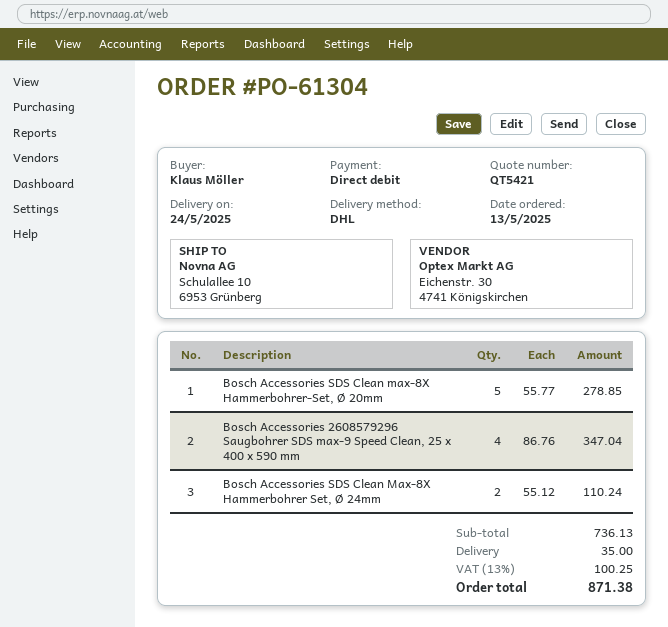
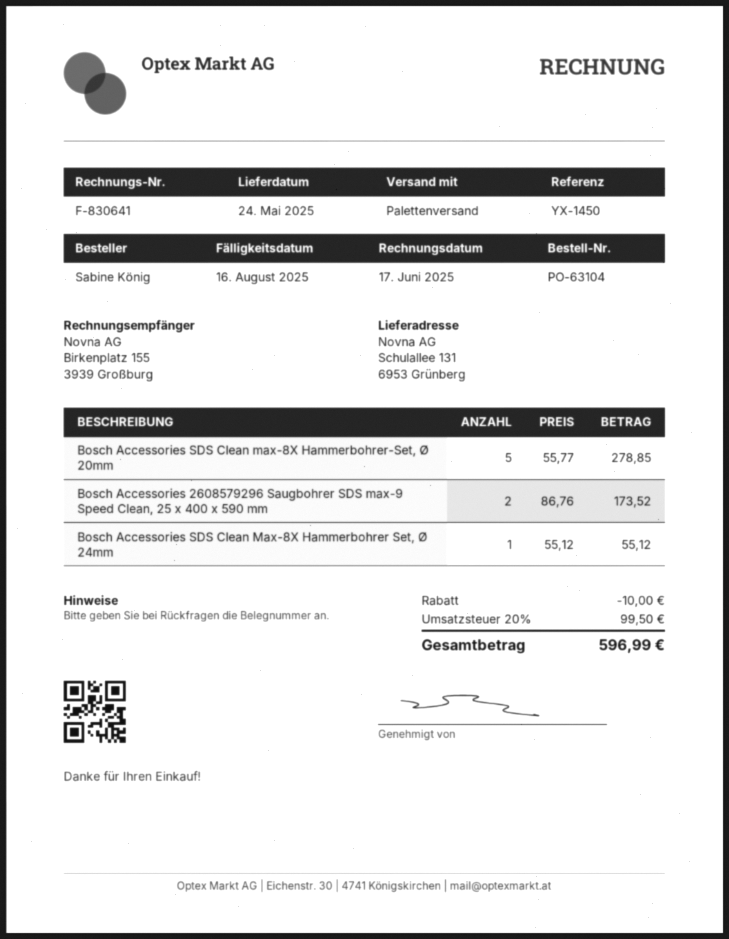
order number: PO-61304 -> PO-63104
ordered by: Klaus Möller -> Sabine König
shipping method: DHL -> pallet freight
ship to: Schulallee 10, 6953 Grünberg -> Schulallee 131, 6953 Grünberg
Bosch Accessories 2608579296 Saugbohrer SDS max-9 Speed Clean, 25 x 400 x 590 mm: 4 x 86.76 = 347.04 -> 2 x 86.76 = 173.52
Bosch Accessories SDS Clean Max-8X Hammerbohrer Set, Ø 24mm: 2 x 55.12 = 110.24 -> 1 x 55.12 = 55.12
discount: none -> 10.00
shipping: 35.00 -> none
tax: 13% = 100.25 -> 20% = 99.50
total: 871.38 -> 596.99

